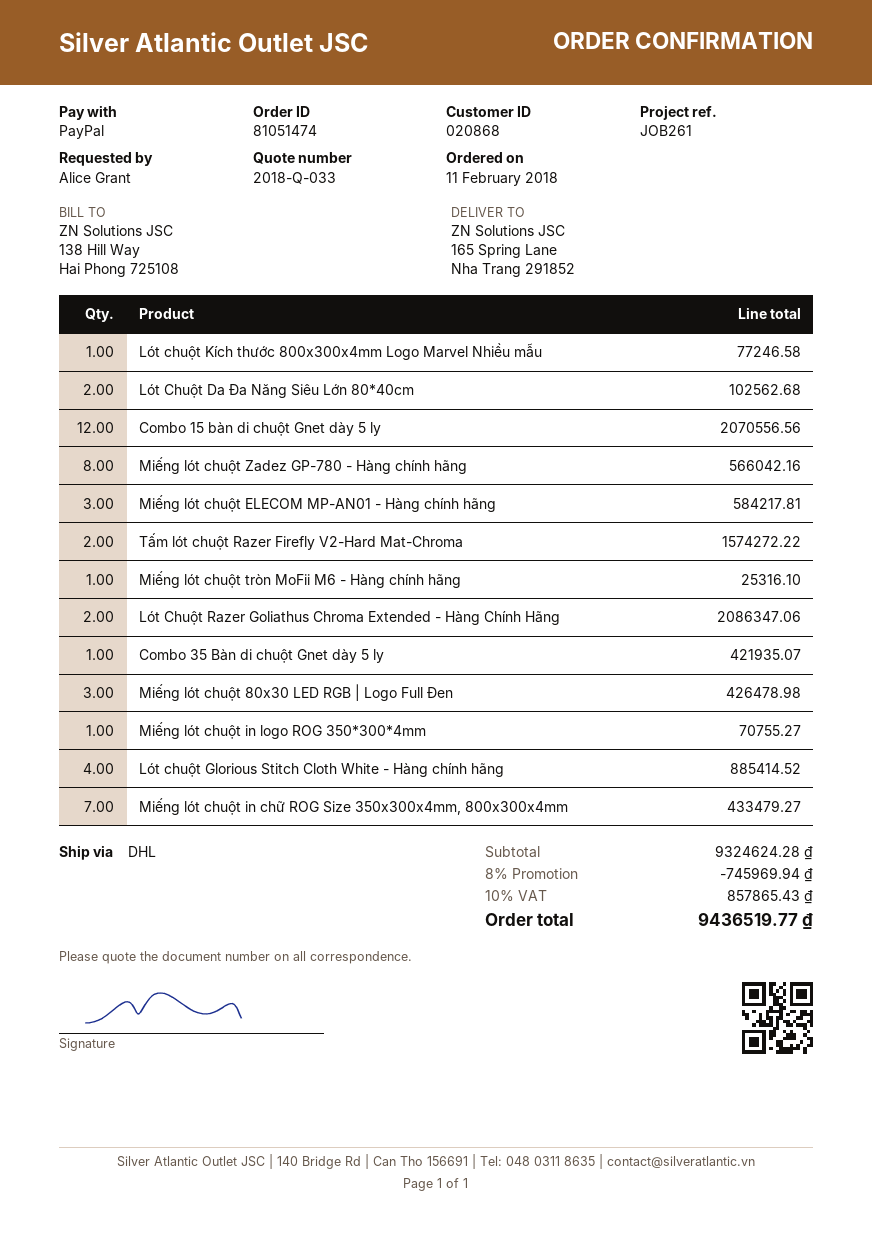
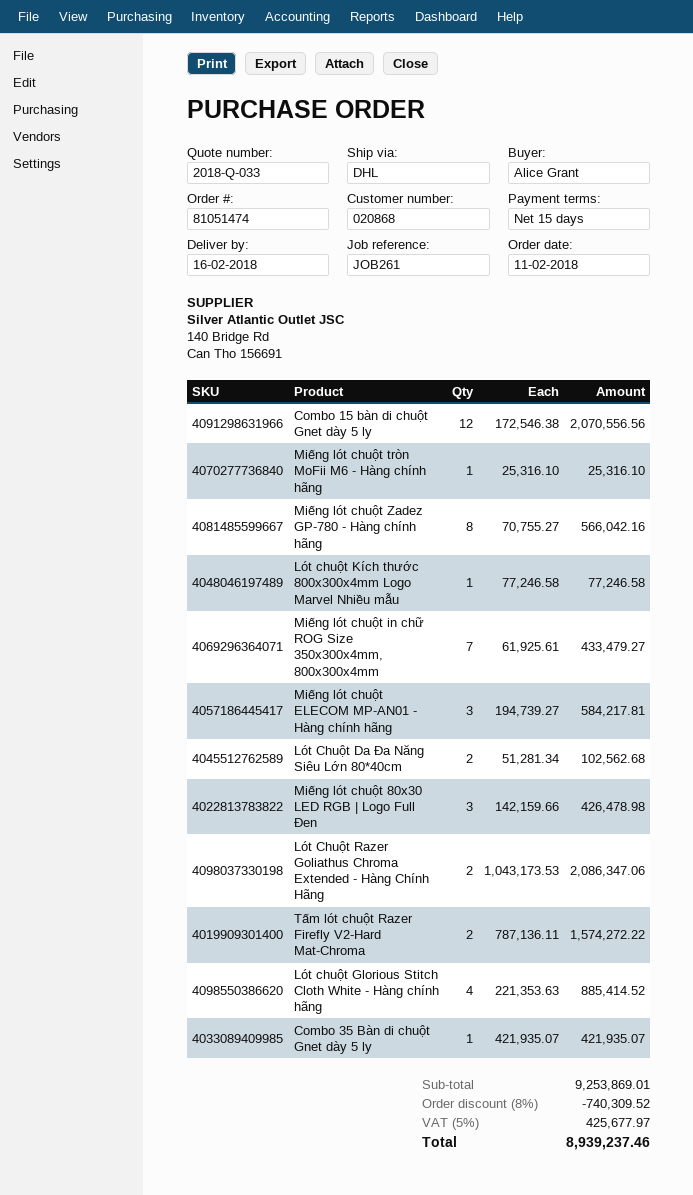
Miếng lót chuột in logo ROG 350*300*4mm: 1 for 70755.27 -> none
subtotal: 9324624.28 -> 9253869.01
discount: 8% = 745969.94 -> 8% = 740309.52
tax: 10% = 857865.43 -> 5% = 425677.97
total: 9436519.77 -> 8939237.46

